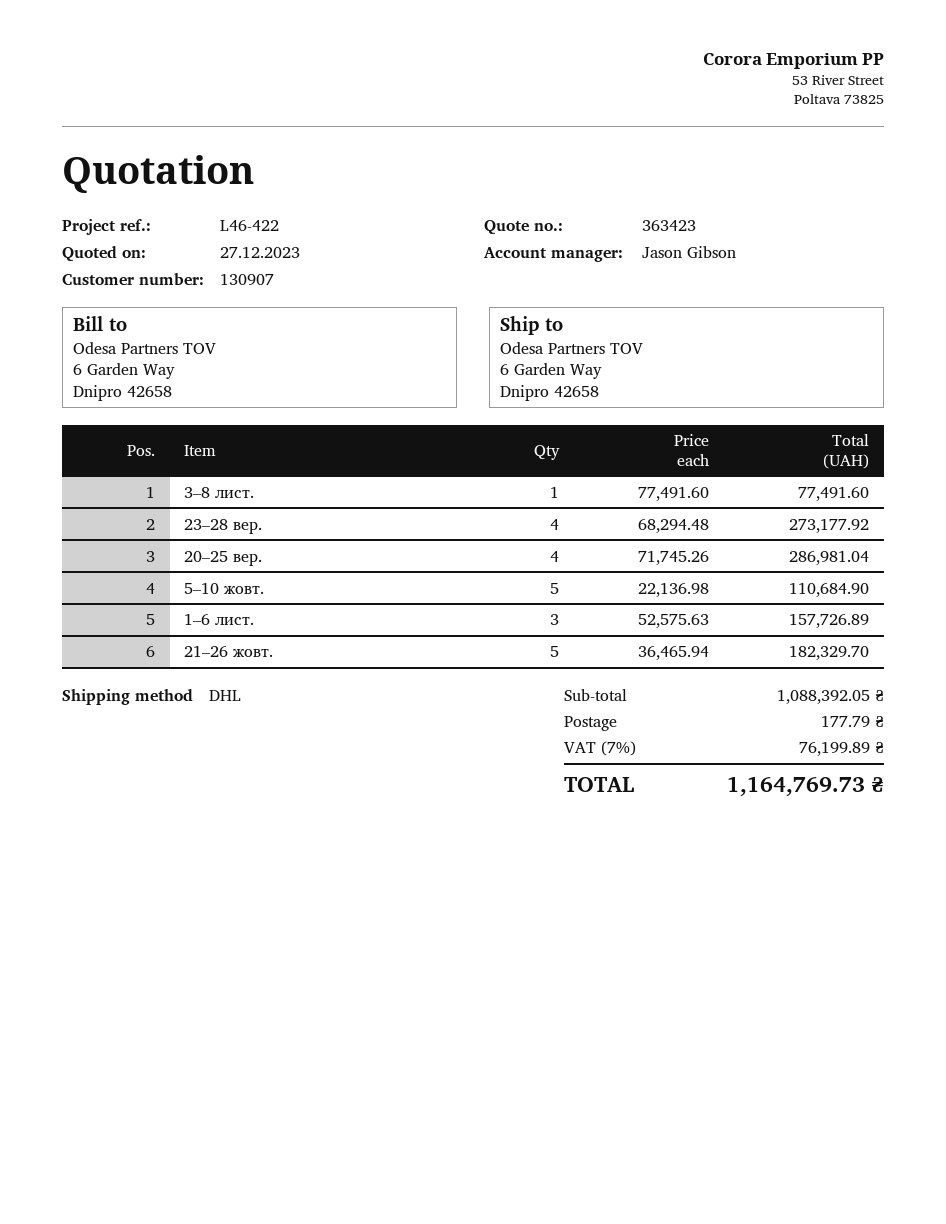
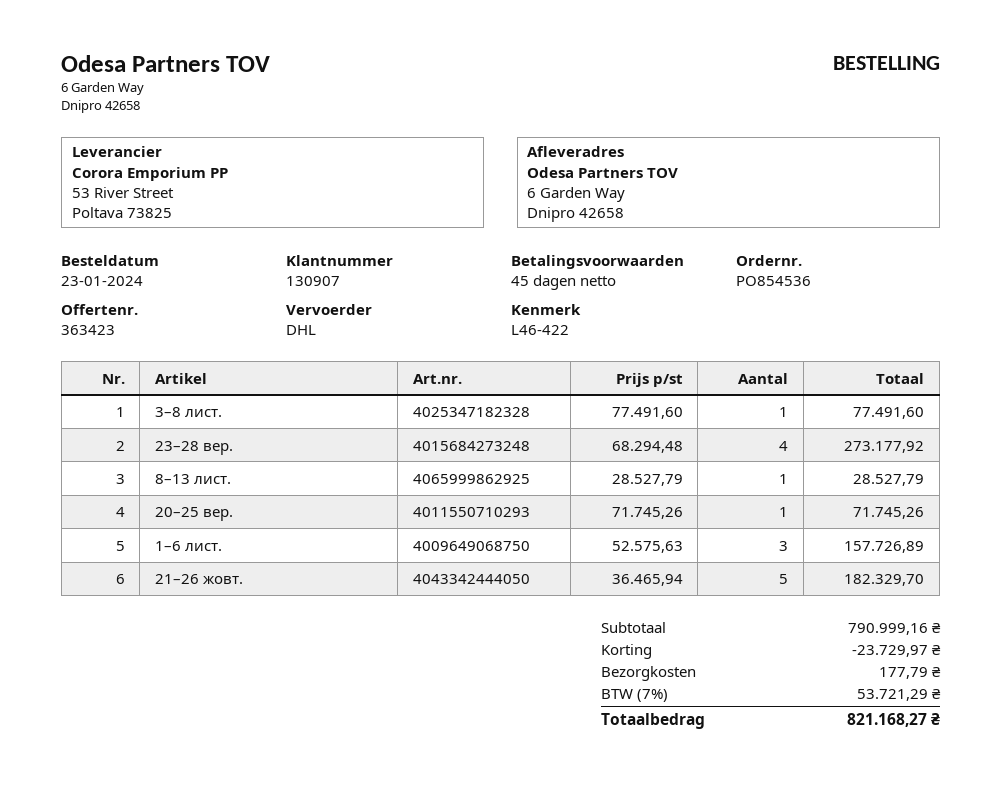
20–25 вер.: 4 x 71745.26 = 286981.04 -> 1 x 71745.26 = 71745.26
5–10 жовт.: 5 x 22136.98 = 110684.90 -> none
8–13 лист.: none -> 1 x 28527.79 = 28527.79
subtotal: 1088392.05 -> 790999.16
discount: none -> 23729.97
tax: 7% = 76199.89 -> 7% = 53721.29
total: 1164769.73 -> 821168.27

